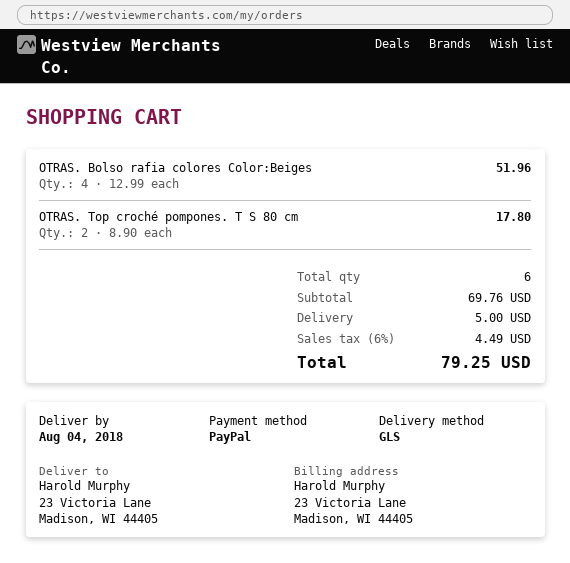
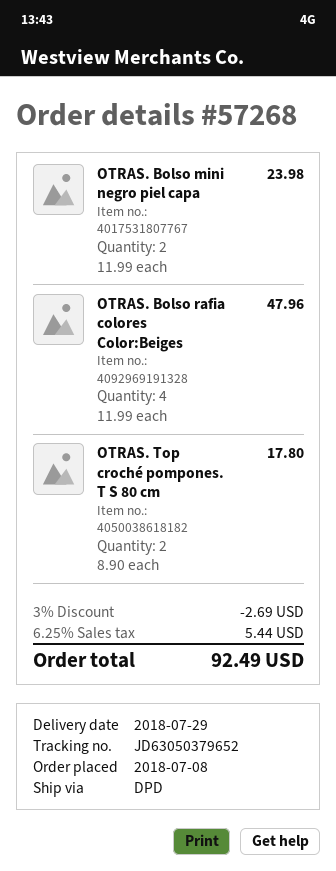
delivery date: 2018-08-04 -> 2018-07-29
shipping method: GLS -> DPD
OTRAS. Bolso rafia colores Color:Beiges: 4 x 12.99 = 51.96 -> 4 x 11.99 = 47.96
OTRAS. Bolso mini negro piel capa: none -> 2 x 11.99 = 23.98
discount: none -> 3% = 2.69
shipping: 5.00 -> none
tax: 6% = 4.49 -> 6.25% = 5.44
total: 79.25 -> 92.49

